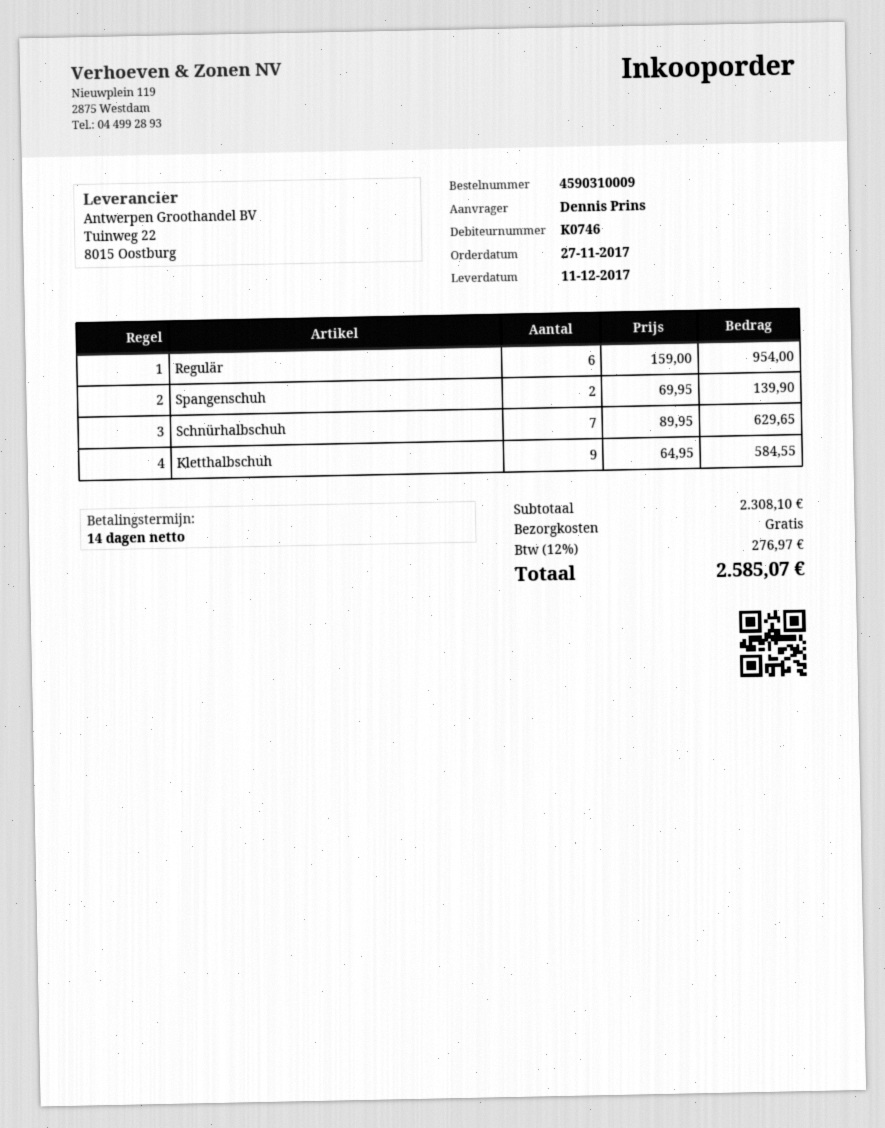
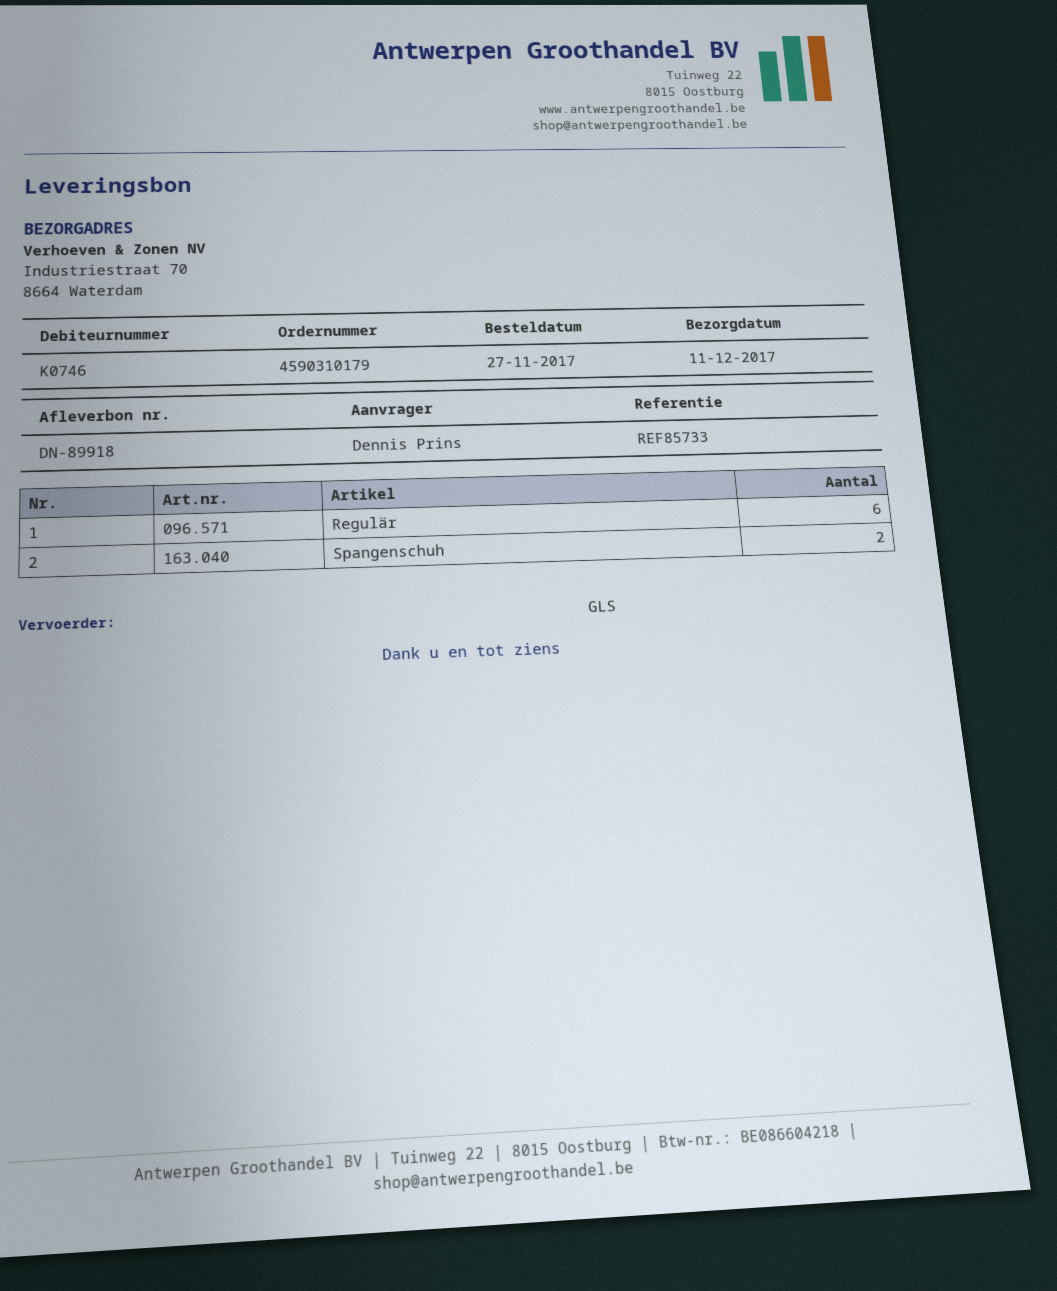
order number: 4590310009 -> 4590310179
Schnürhalbschuh: 7 -> none
Kletthalbschuh: 9 -> none

